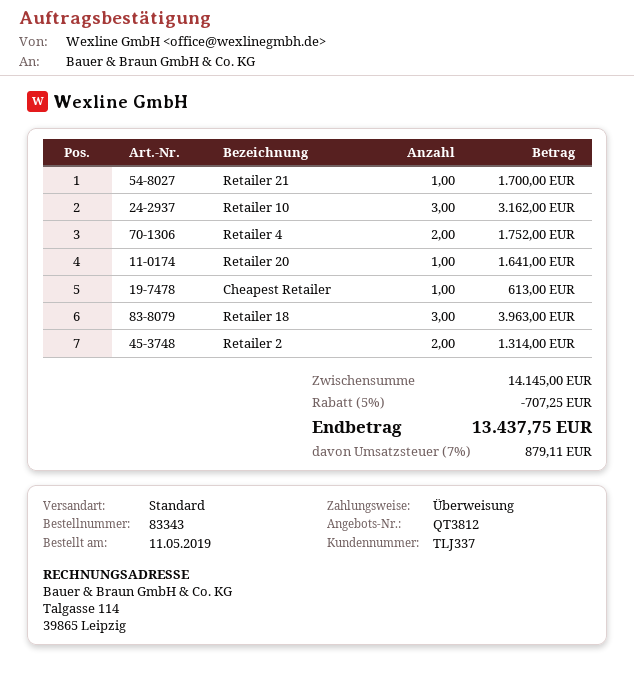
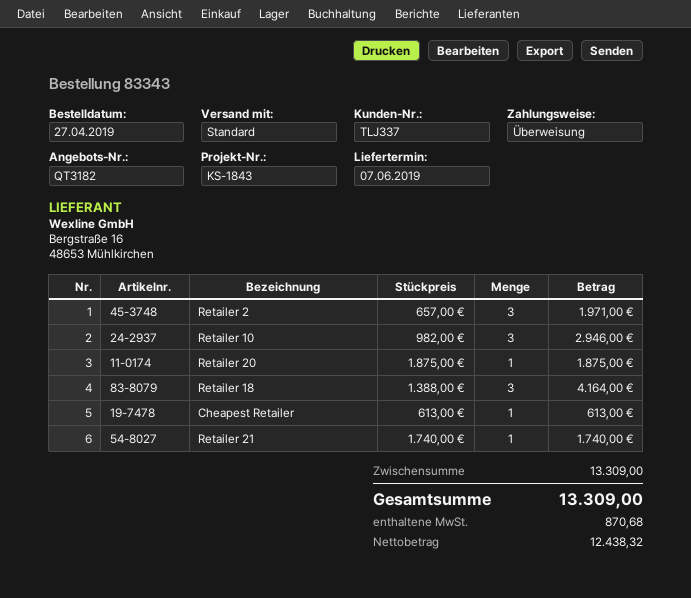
quote number: QT3812 -> QT3182
order date: 2019-05-11 -> 2019-04-27
Retailer 21: 1 for 1700.00 -> 1 for 1740.00
Retailer 10: 3 for 3162.00 -> 3 for 2946.00
Retailer 4: 2 for 1752.00 -> none
Retailer 20: 1 for 1641.00 -> 1 for 1875.00
Retailer 18: 3 for 3963.00 -> 3 for 4164.00
Retailer 2: 2 for 1314.00 -> 3 for 1971.00
subtotal: 14145.00 -> 13309.00
discount: 5% = 707.25 -> none
tax: 879.11 -> 870.68
total: 13437.75 -> 13309.00

